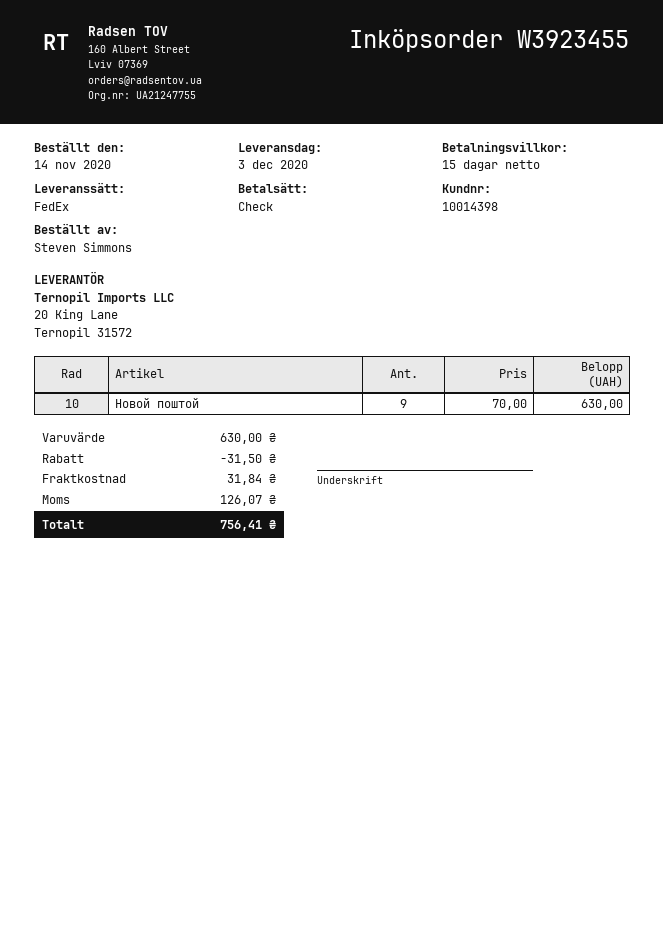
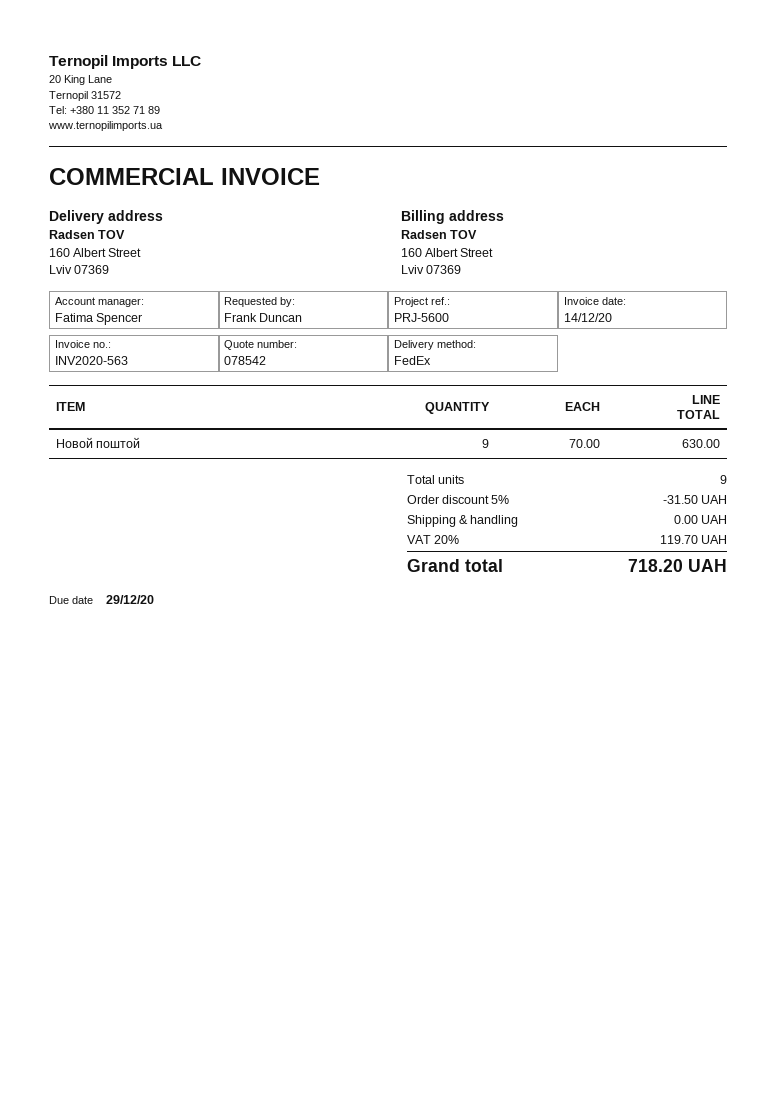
ordered by: Steven Simmons -> Frank Duncan
shipping: 31.84 -> 0.00
tax: 126.07 -> 119.70
total: 756.41 -> 718.20

